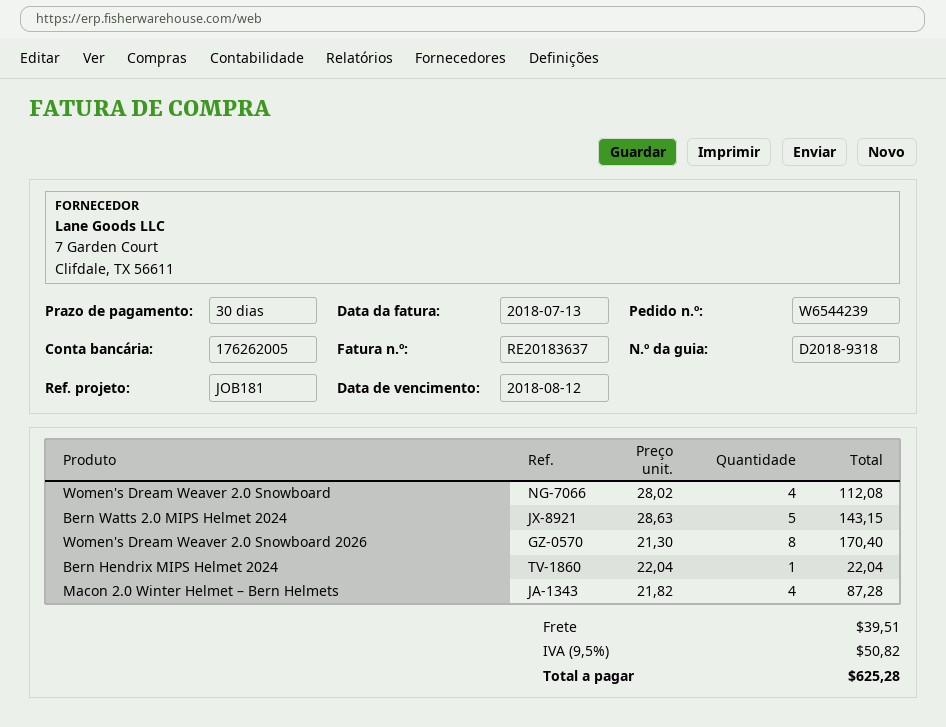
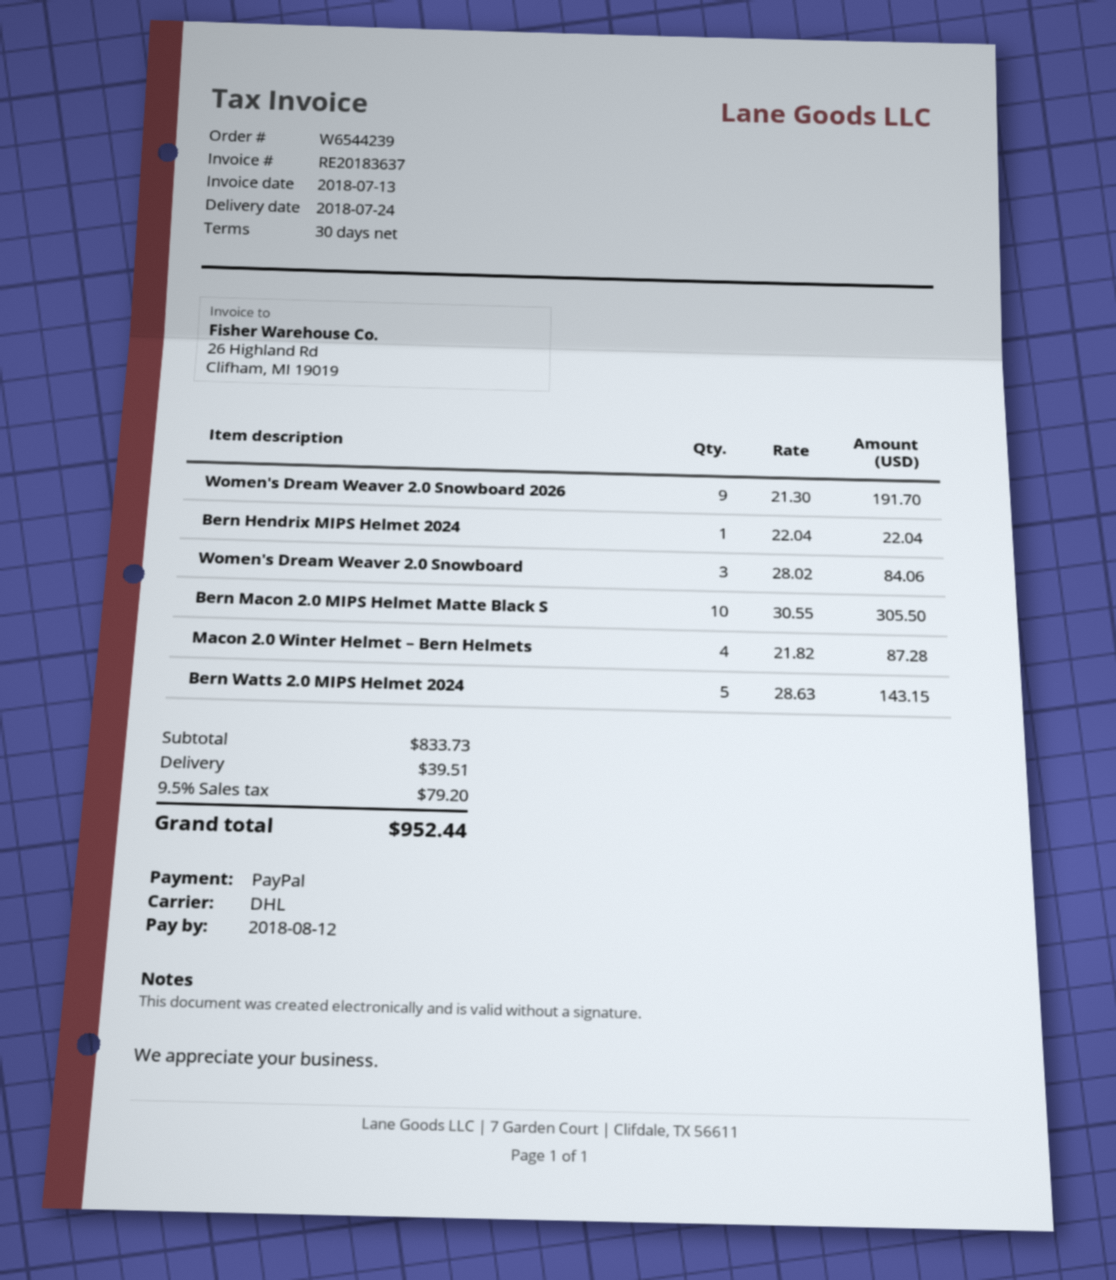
Women's Dream Weaver 2.0 Snowboard: 4 x 28.02 = 112.08 -> 3 x 28.02 = 84.06
Women's Dream Weaver 2.0 Snowboard 2026: 8 x 21.30 = 170.40 -> 9 x 21.30 = 191.70
Bern Macon 2.0 MIPS Helmet Matte Black S: none -> 10 x 30.55 = 305.50
tax: 9.5% = 50.82 -> 9.5% = 79.20
total: 625.28 -> 952.44

